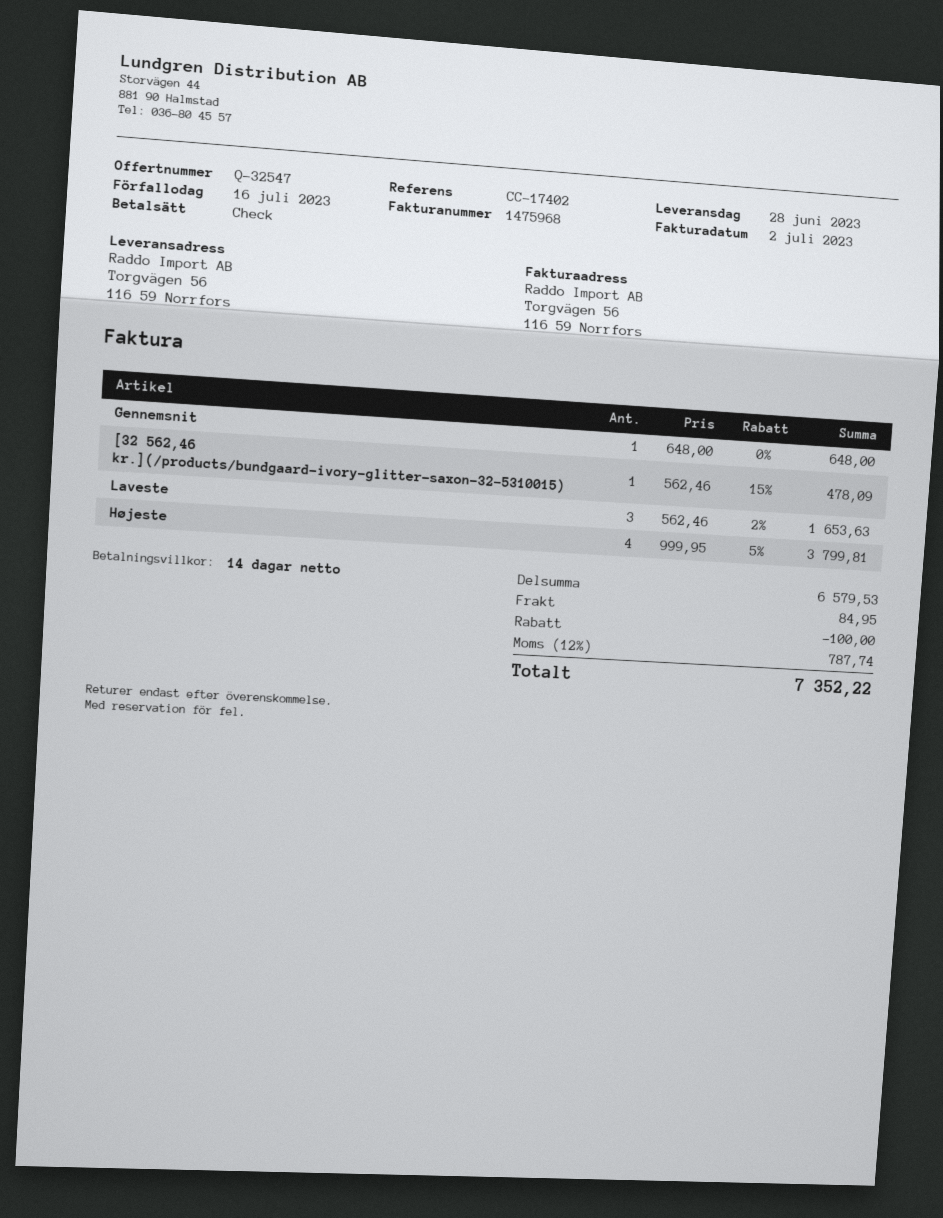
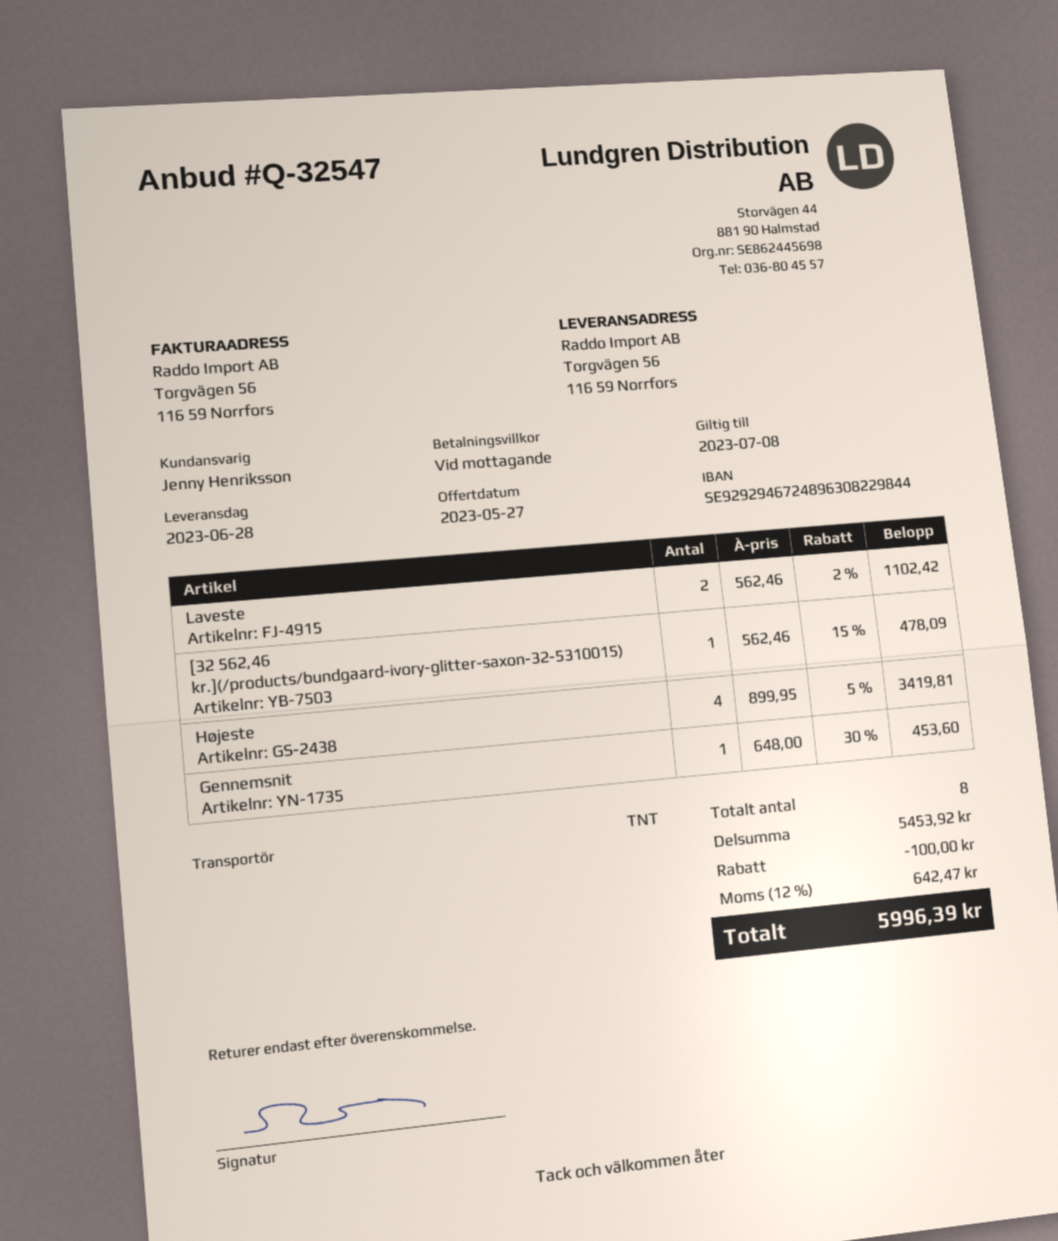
payment terms: 14 days -> on receipt
Gennemsnit: 1 x 648.00 = 648.00 -> 1 x 648.00 - 30% = 453.60
Laveste: 3 x 562.46 - 2% = 1653.63 -> 2 x 562.46 - 2% = 1102.42
Højeste: 4 x 999.95 - 5% = 3799.81 -> 4 x 899.95 - 5% = 3419.81
subtotal: 6579.53 -> 5453.92
shipping: 84.95 -> none
tax: 12% = 787.74 -> 12% = 642.47
total: 7352.22 -> 5996.39

